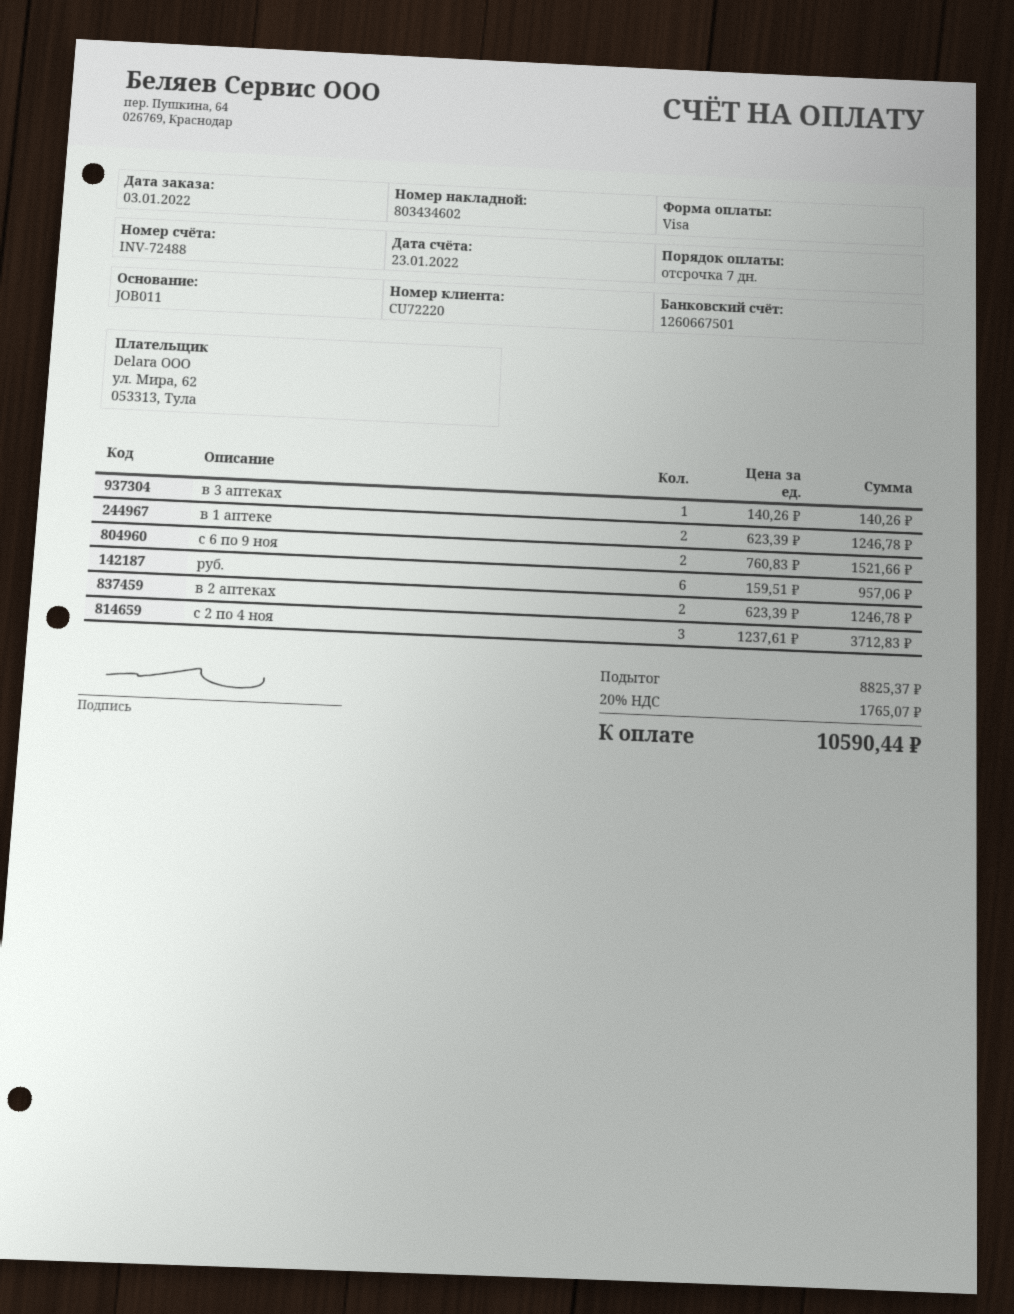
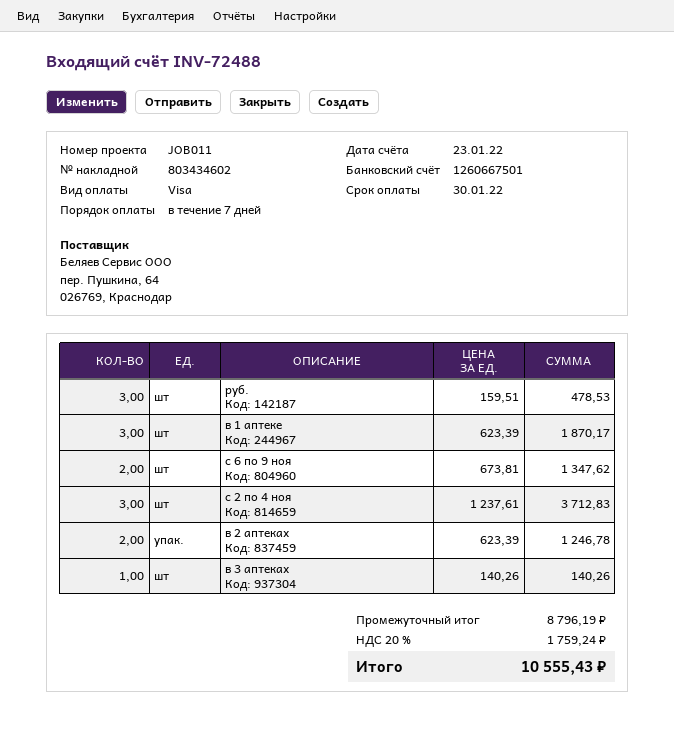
в 1 аптеке: 2 x 623.39 = 1246.78 -> 3 x 623.39 = 1870.17
с 6 по 9 ноя: 2 x 760.83 = 1521.66 -> 2 x 673.81 = 1347.62
руб.: 6 x 159.51 = 957.06 -> 3 x 159.51 = 478.53
subtotal: 8825.37 -> 8796.19
tax: 20% = 1765.07 -> 20% = 1759.24
total: 10590.44 -> 10555.43

